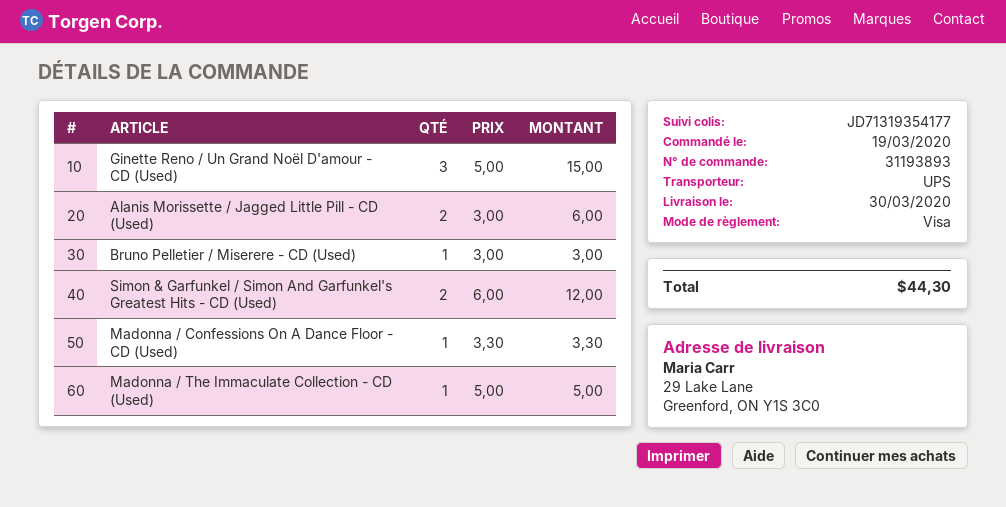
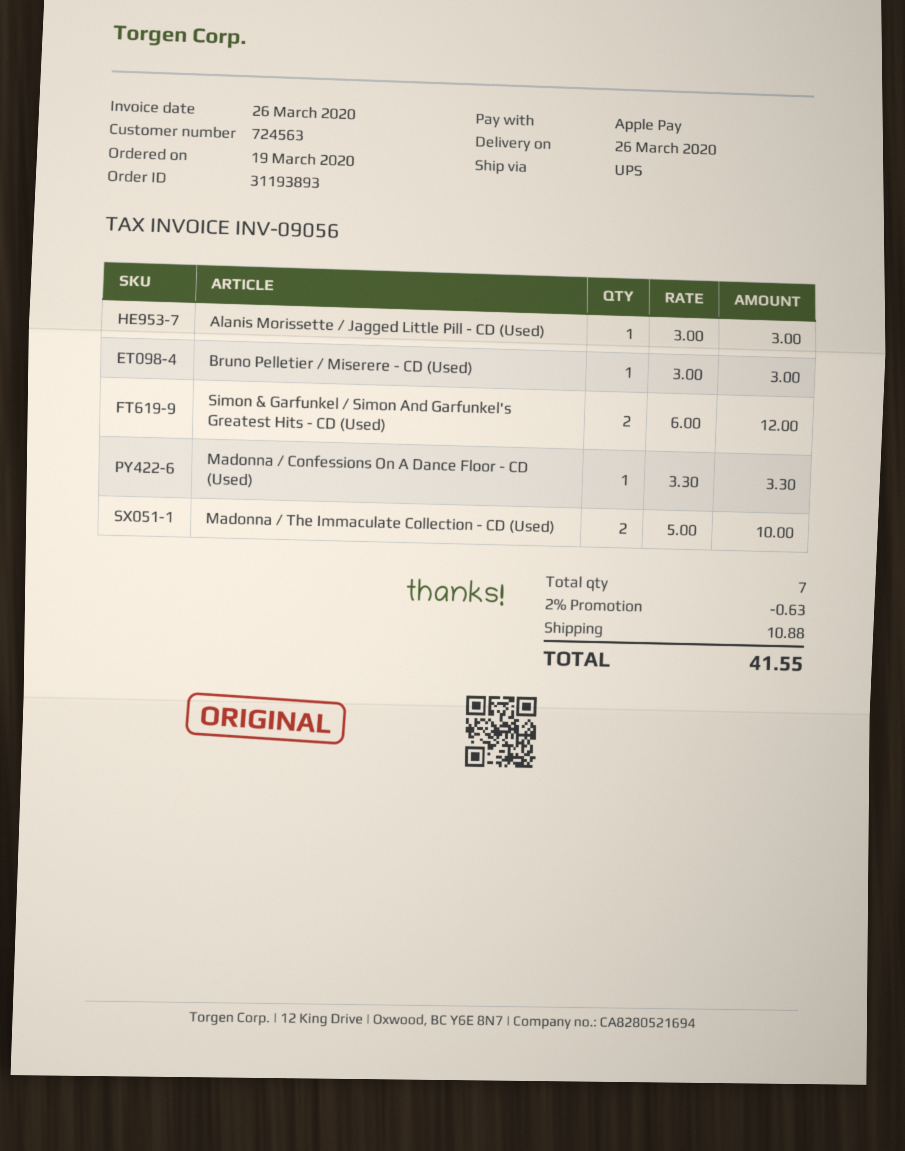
delivery date: 2020-03-30 -> 2020-03-26
payment method: Visa -> Apple Pay
Ginette Reno / Un Grand Noël D'amour - CD (Used): 3 x 5.00 = 15.00 -> none
Alanis Morissette / Jagged Little Pill - CD (Used): 2 x 3.00 = 6.00 -> 1 x 3.00 = 3.00
Madonna / The Immaculate Collection - CD (Used): 1 x 5.00 = 5.00 -> 2 x 5.00 = 10.00
discount: none -> 2% = 0.63
shipping: none -> 10.88
total: 44.30 -> 41.55

